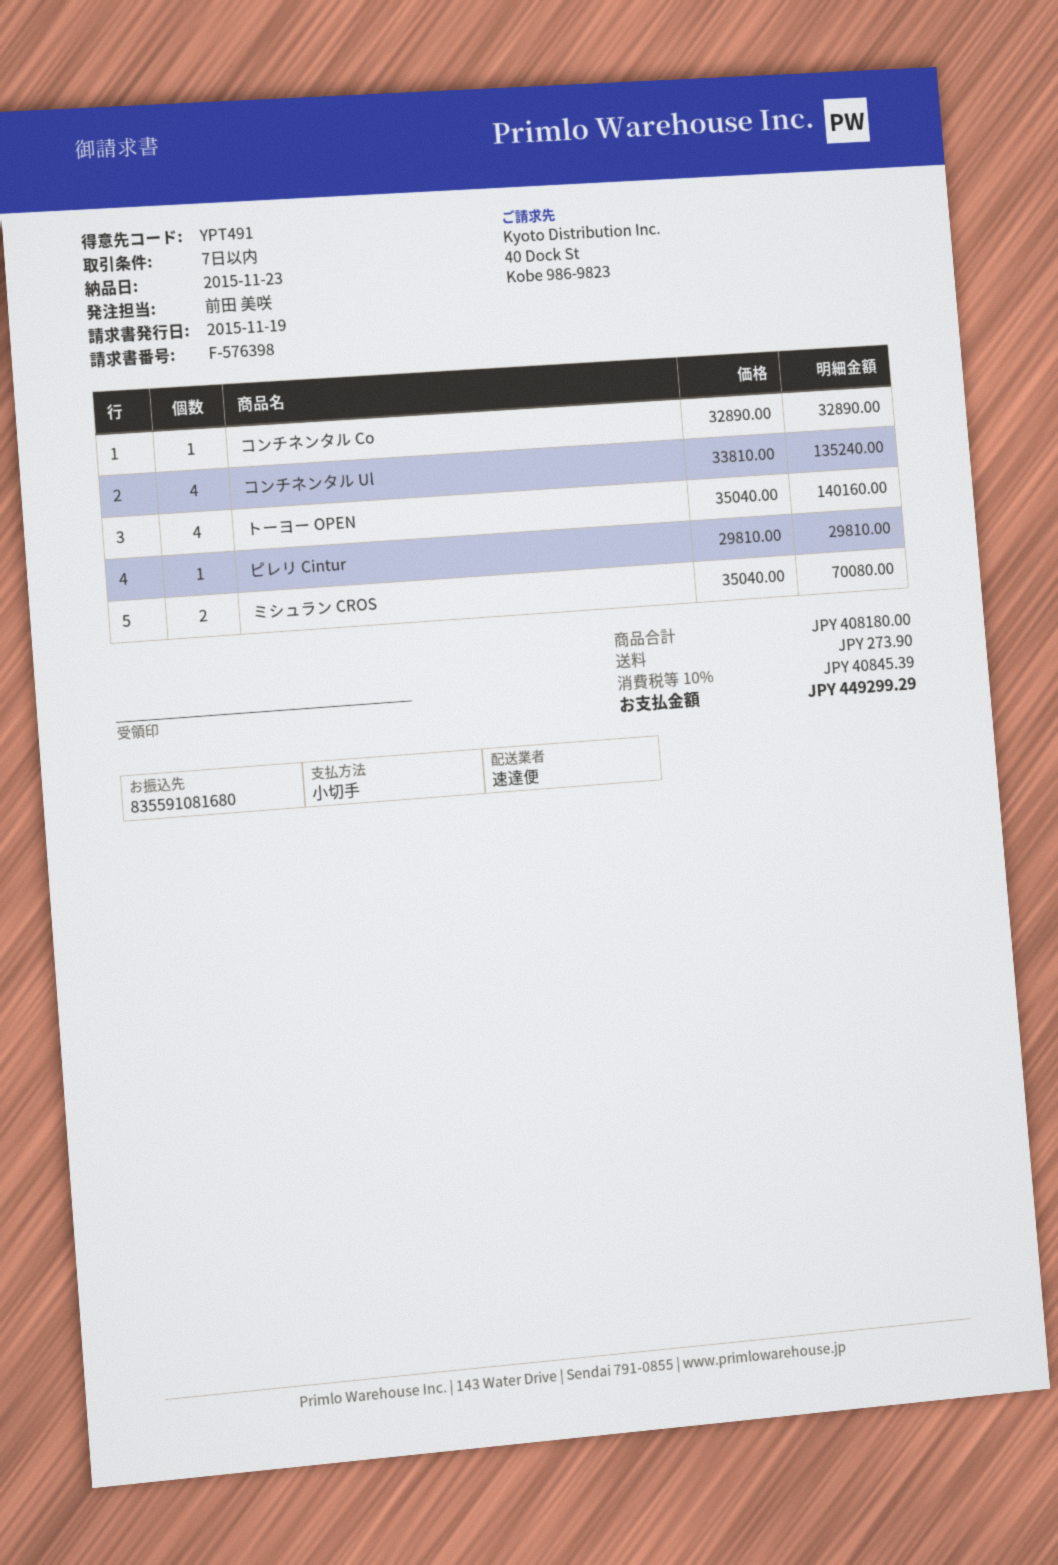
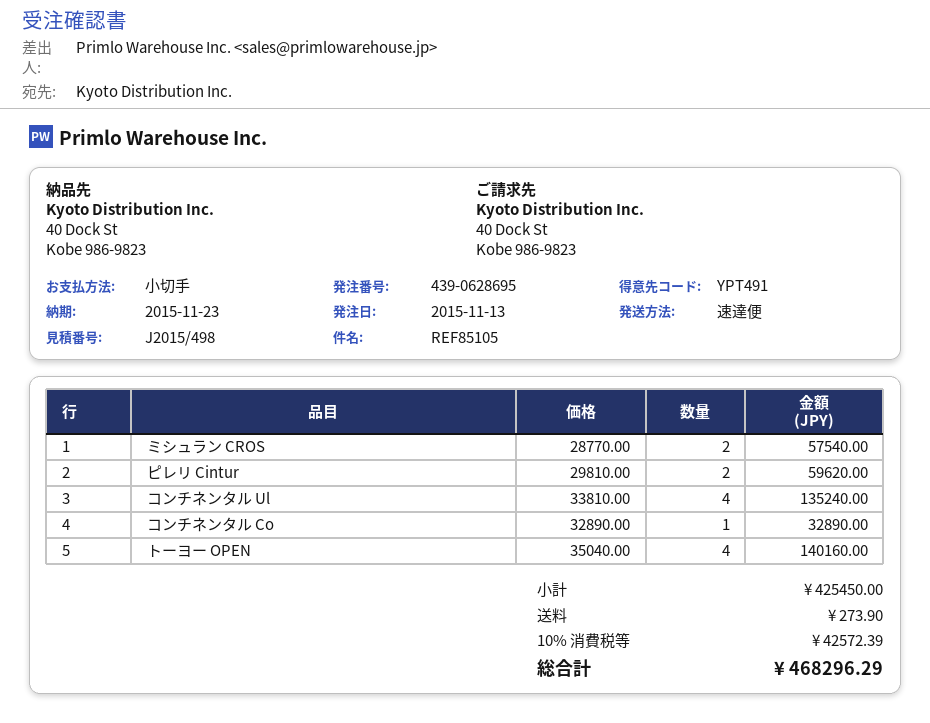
ピレリ Cintur: 1 x 29810.00 = 29810.00 -> 2 x 29810.00 = 59620.00
ミシュラン CROS: 2 x 35040.00 = 70080.00 -> 2 x 28770.00 = 57540.00
subtotal: 408180.00 -> 425450.00
tax: 10% = 40845.39 -> 10% = 42572.39
total: 449299.29 -> 468296.29

